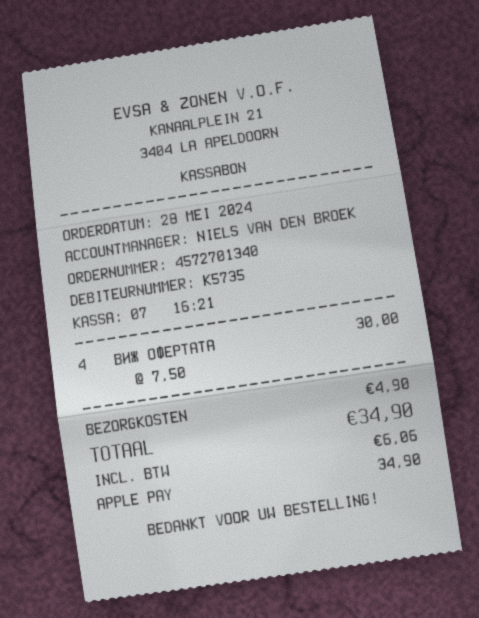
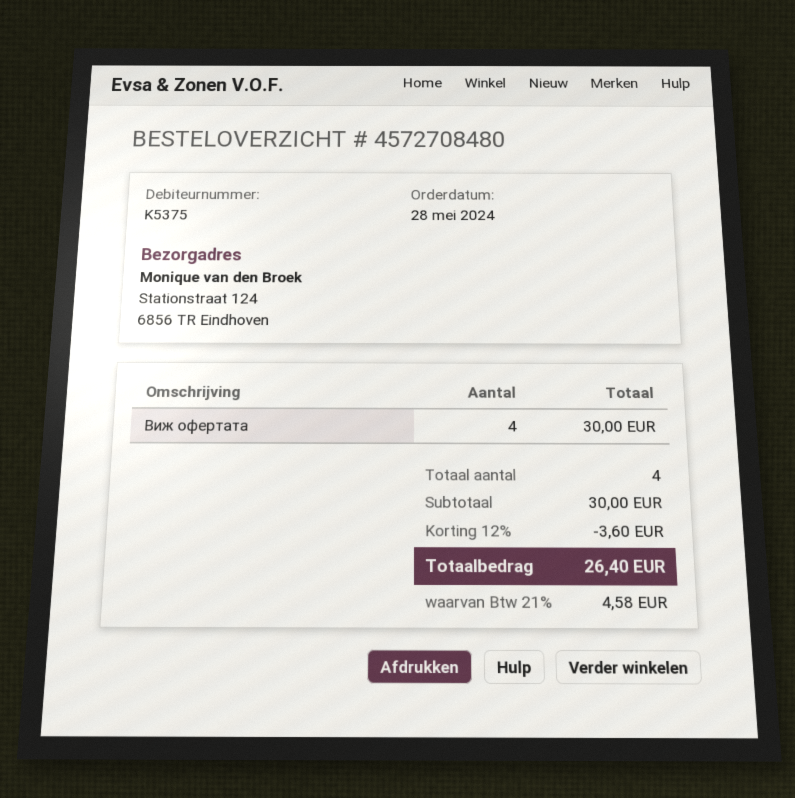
order number: 4572701340 -> 4572708480
customer number: K5735 -> K5375
discount: none -> 12% = 3.60
shipping: 4.90 -> none
tax: 6.06 -> 4.58
total: 34.90 -> 26.40

